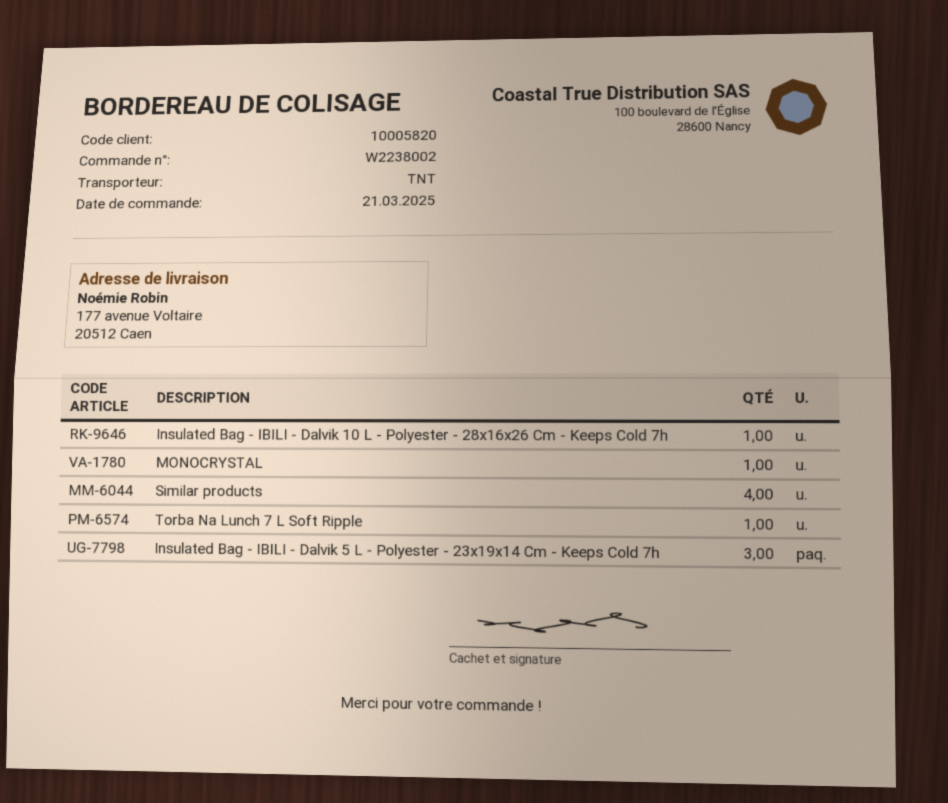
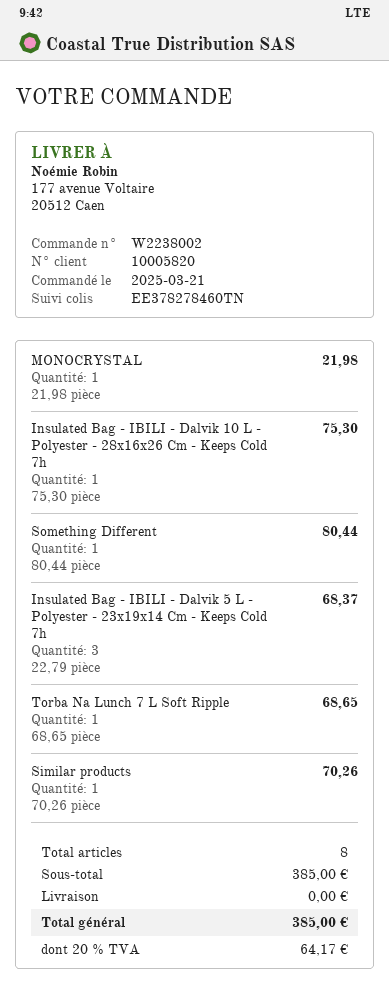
Similar products: 4 -> 1
Something Different: none -> 1

